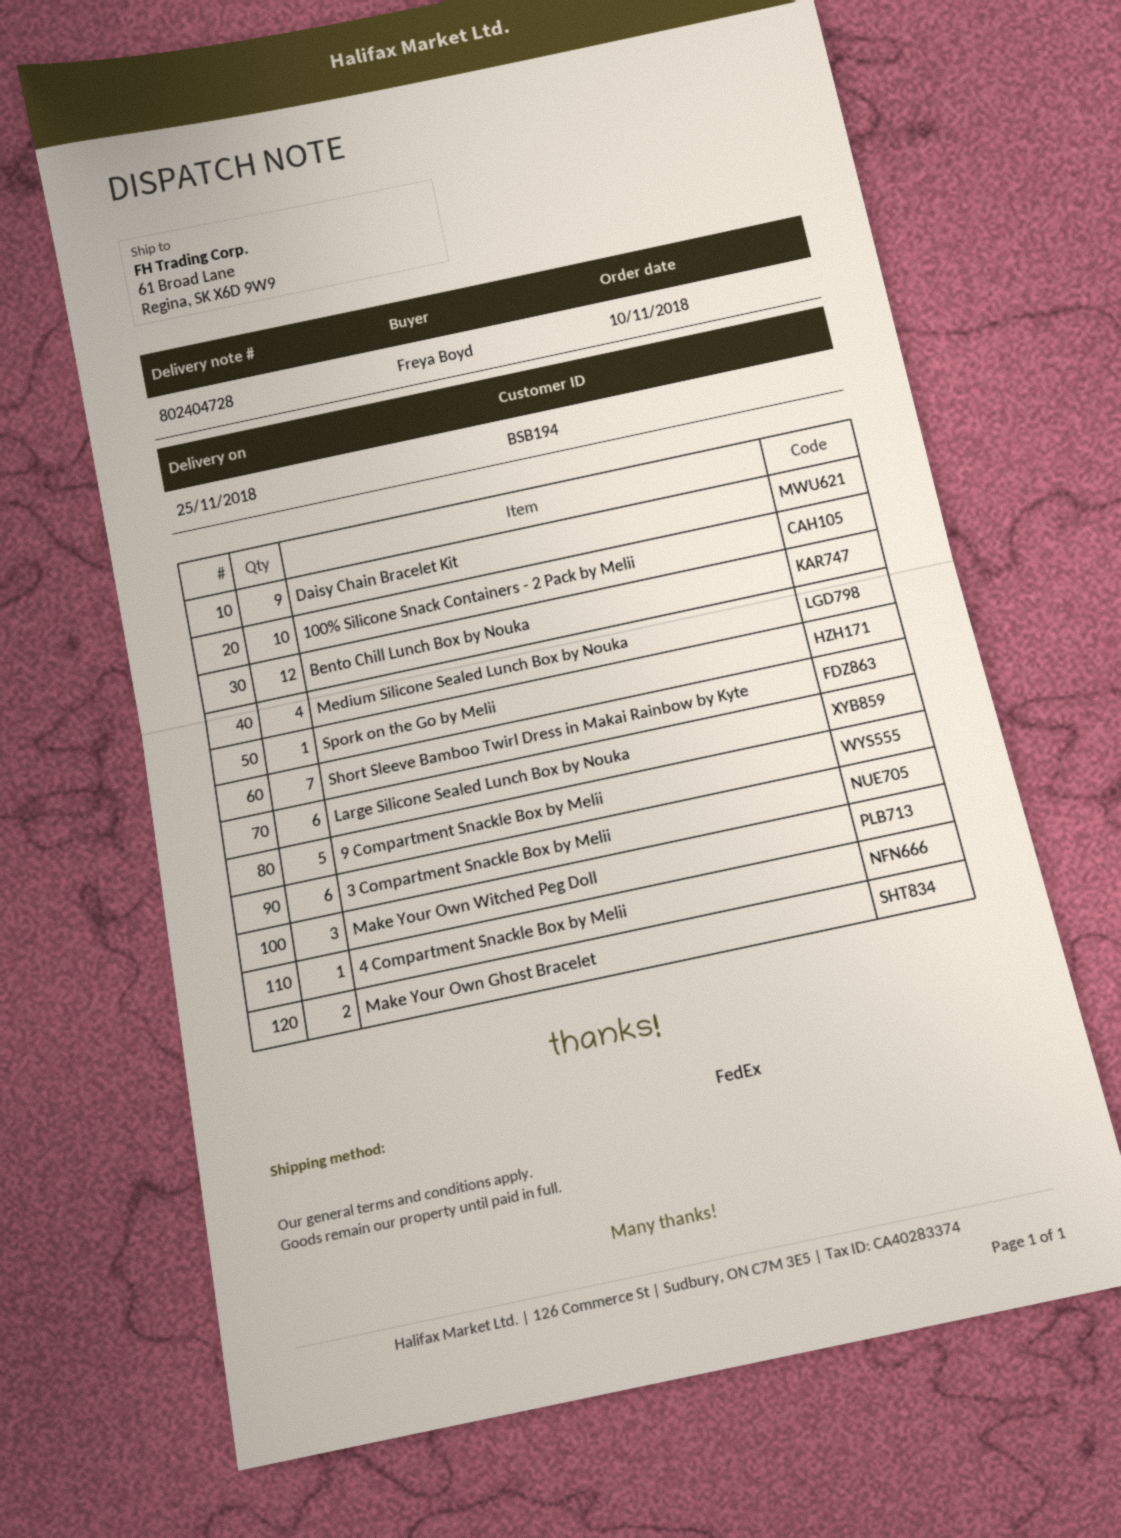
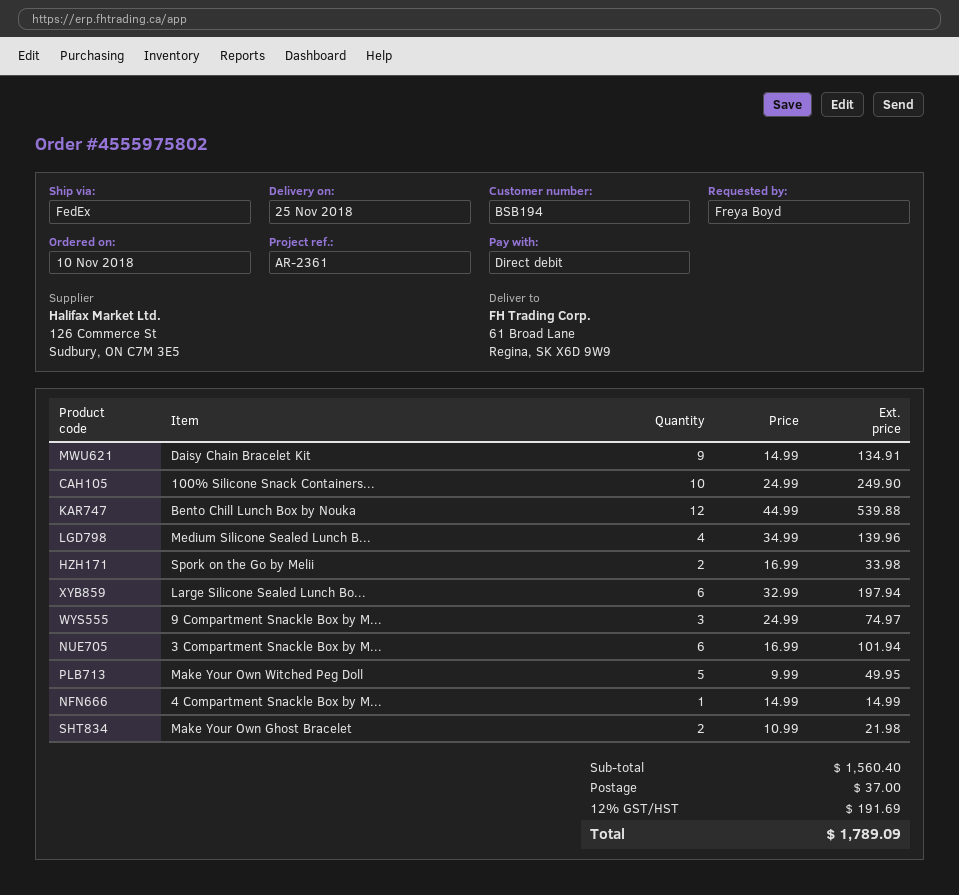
Spork on the Go by Melii: 1 -> 2
Short Sleeve Bamboo Twirl Dress in Makai Rainbow by Kyte: 7 -> none
9 Compartment Snackle Box by Melii: 5 -> 3
Make Your Own Witched Peg Doll: 3 -> 5

